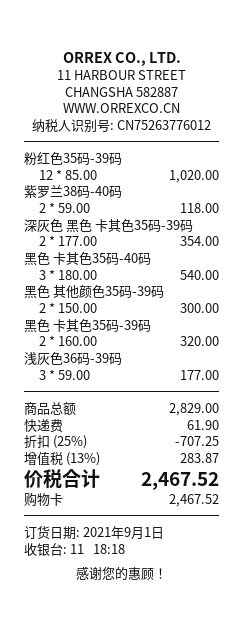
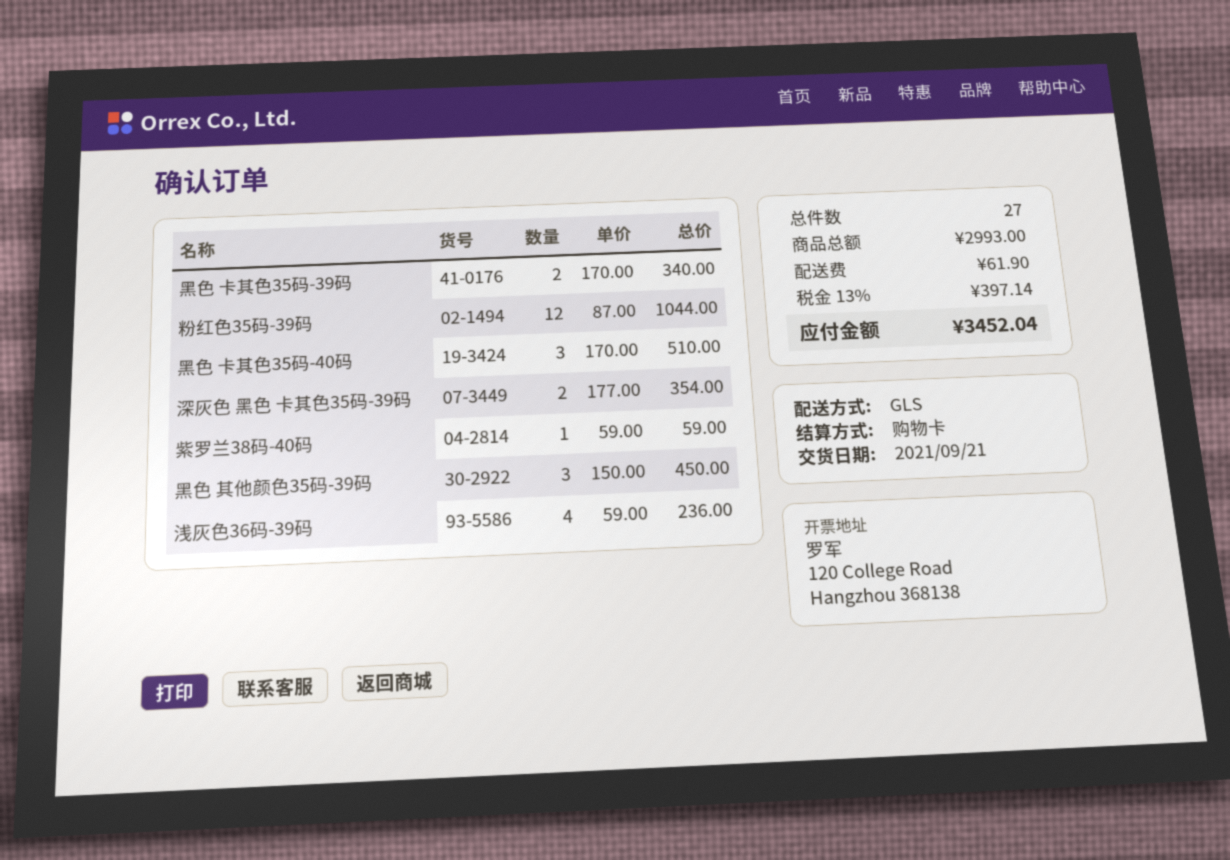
粉红色35码-39码: 12 x 85.00 = 1020.00 -> 12 x 87.00 = 1044.00
紫罗兰38码-40码: 2 x 59.00 = 118.00 -> 1 x 59.00 = 59.00
黑色 卡其色35码-40码: 3 x 180.00 = 540.00 -> 3 x 170.00 = 510.00
黑色 其他颜色35码-39码: 2 x 150.00 = 300.00 -> 3 x 150.00 = 450.00
黑色 卡其色35码-39码: 2 x 160.00 = 320.00 -> 2 x 170.00 = 340.00
浅灰色36码-39码: 3 x 59.00 = 177.00 -> 4 x 59.00 = 236.00
subtotal: 2829.00 -> 2993.00
discount: 25% = 707.25 -> none
tax: 13% = 283.87 -> 13% = 397.14
total: 2467.52 -> 3452.04

